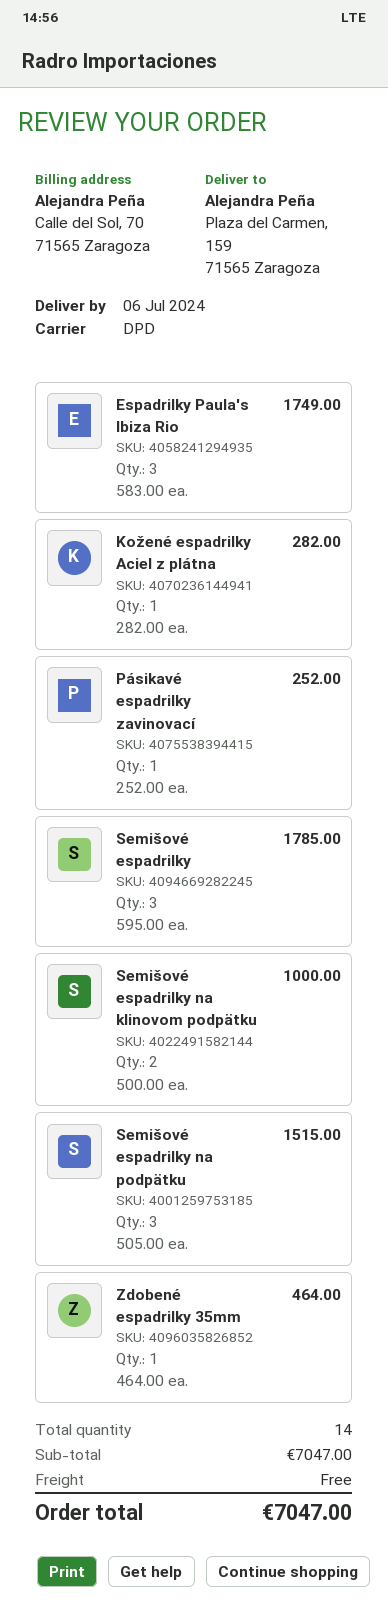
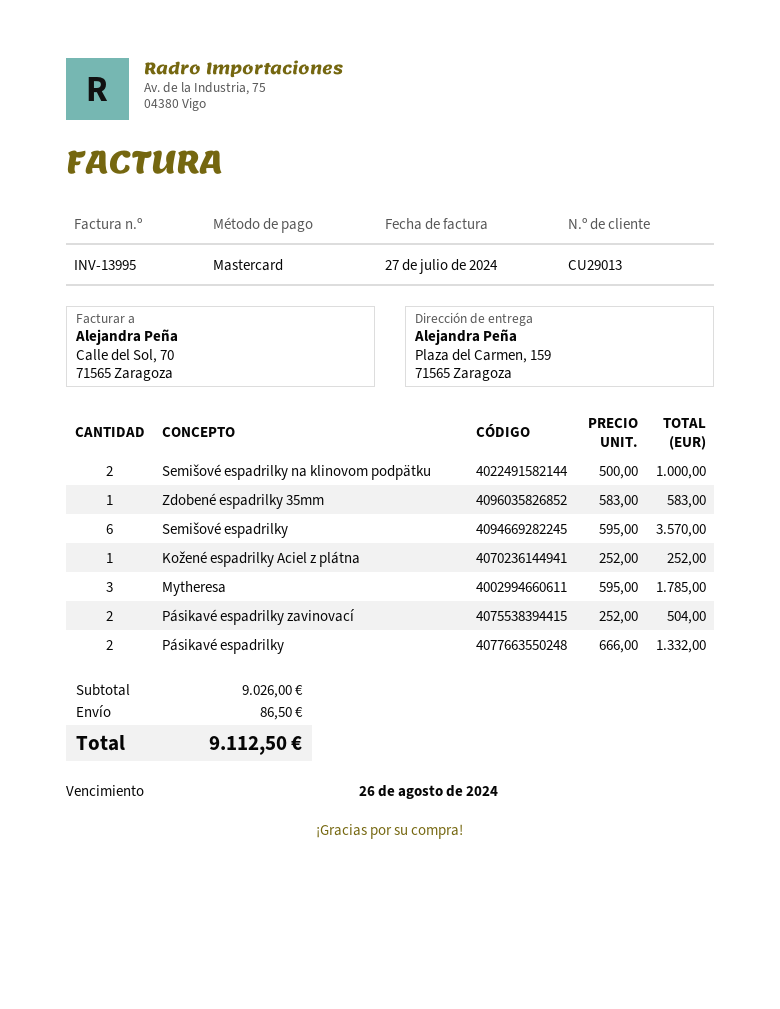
Espadrilky Paula's Ibiza Rio: 3 x 583.00 = 1749.00 -> none
Kožené espadrilky Aciel z plátna: 1 x 282.00 = 282.00 -> 1 x 252.00 = 252.00
Pásikavé espadrilky zavinovací: 1 x 252.00 = 252.00 -> 2 x 252.00 = 504.00
Semišové espadrilky: 3 x 595.00 = 1785.00 -> 6 x 595.00 = 3570.00
Semišové espadrilky na podpätku: 3 x 505.00 = 1515.00 -> none
Zdobené espadrilky 35mm: 1 x 464.00 = 464.00 -> 1 x 583.00 = 583.00
Mytheresa: none -> 3 x 595.00 = 1785.00
Pásikavé espadrilky: none -> 2 x 666.00 = 1332.00
subtotal: 7047.00 -> 9026.00
shipping: 0.00 -> 86.50
total: 7047.00 -> 9112.50

